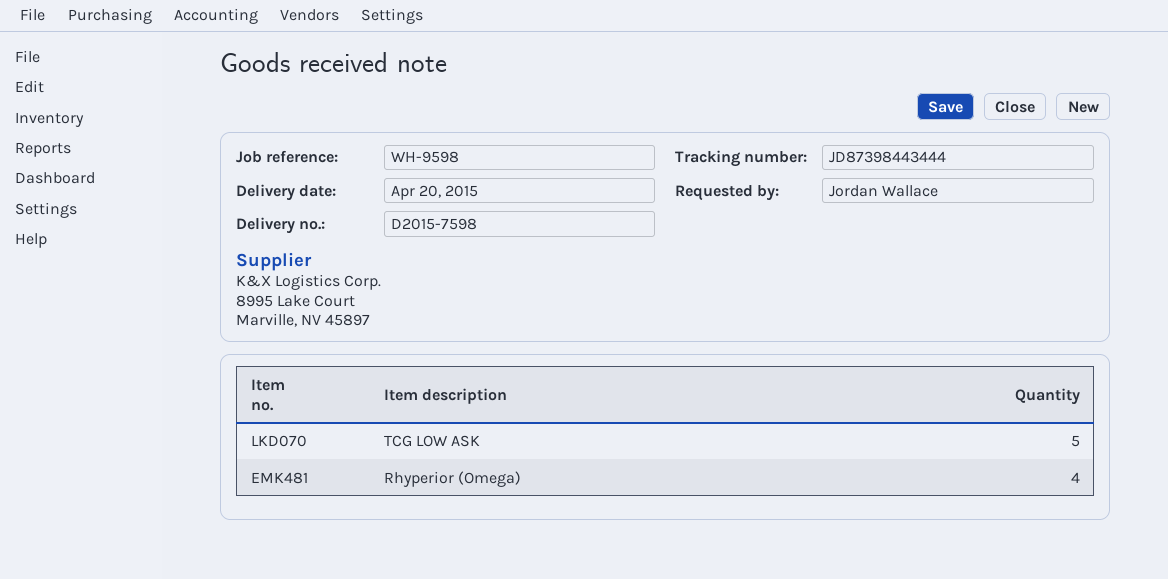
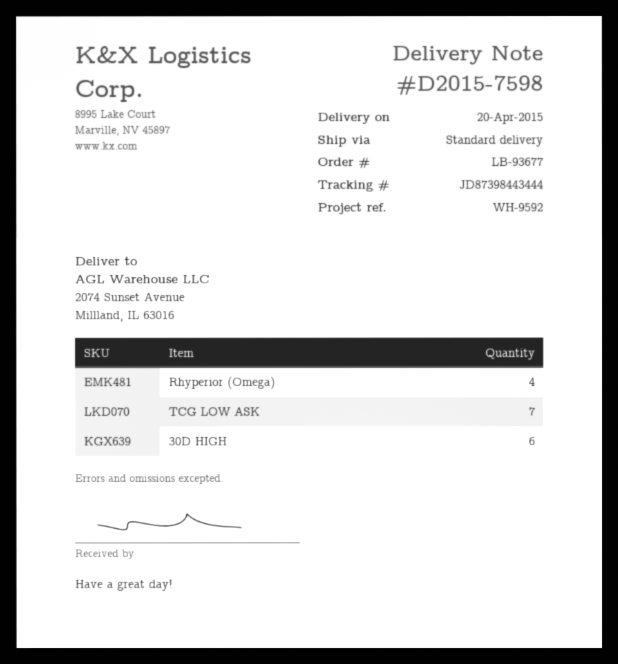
reference: WH-9598 -> WH-9592
TCG LOW ASK: 5 -> 7
30D HIGH: none -> 6

